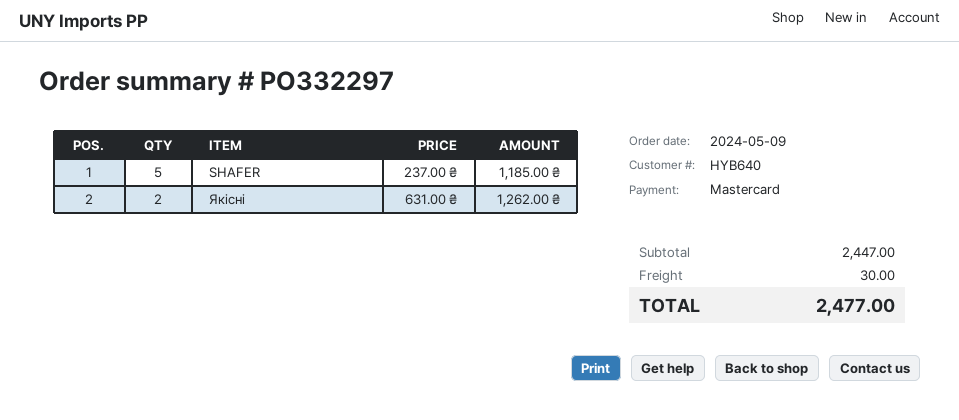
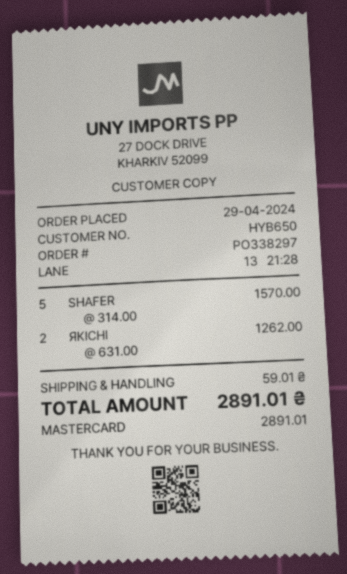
order number: PO332297 -> PO338297
order date: 2024-05-09 -> 2024-04-29
customer number: HYB640 -> HYB650
SHAFER: 5 x 237.00 = 1185.00 -> 5 x 314.00 = 1570.00
shipping: 30.00 -> 59.01
total: 2477.00 -> 2891.01

